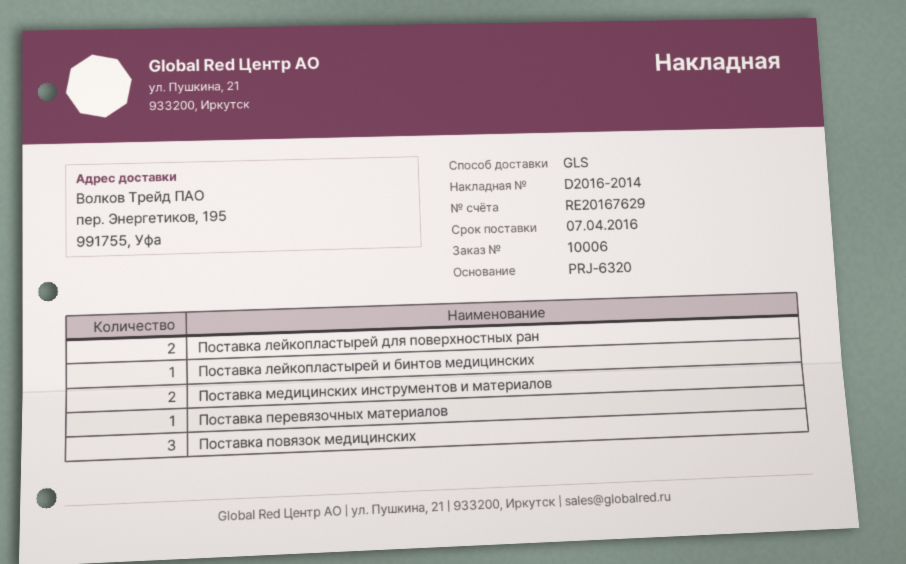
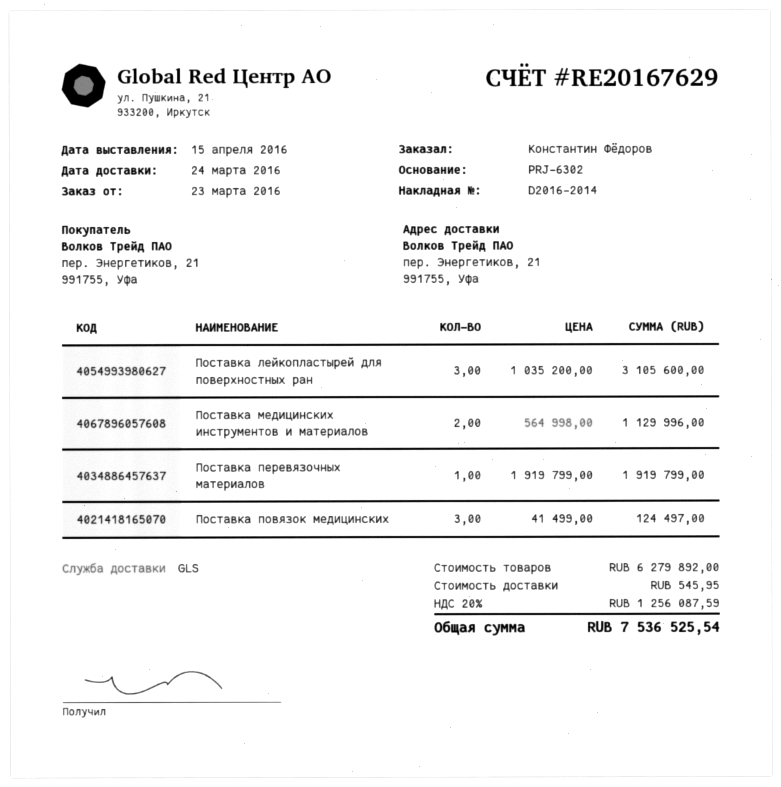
delivery date: 2016-04-07 -> 2016-03-24
reference: PRJ-6320 -> PRJ-6302
ship to: пер. Энергетиков, 195, 991755, Уфа -> пер. Энергетиков, 21, 991755, Уфа
Поставка лейкопластырей для поверхностных ран: 2 -> 3
Поставка лейкопластырей и бинтов медицинских: 1 -> none

